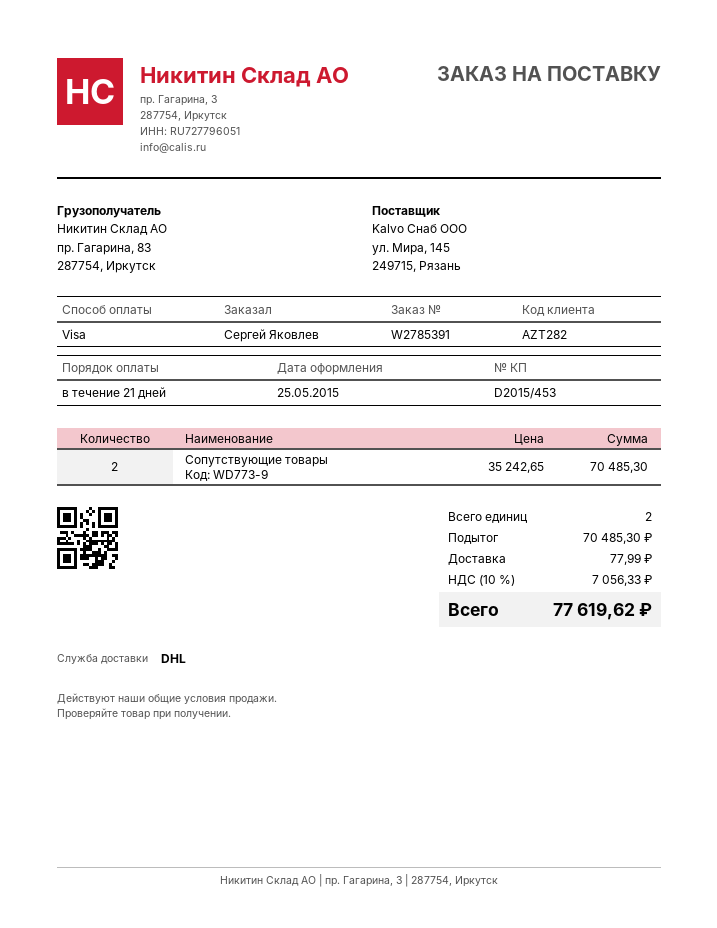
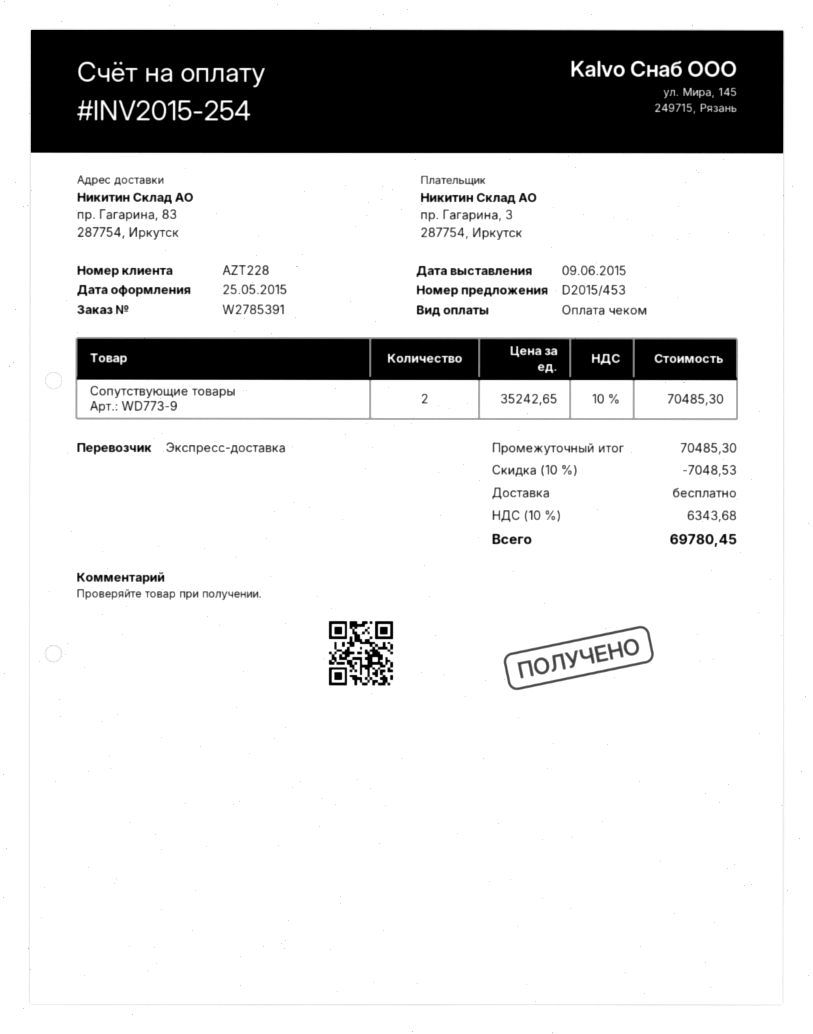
customer number: AZT282 -> AZT228
payment method: Visa -> cheque
shipping method: DHL -> express
discount: none -> 10% = 7048.53
shipping: 77.99 -> 0.00
tax: 10% = 7056.33 -> 10% = 6343.68
total: 77619.62 -> 69780.45

